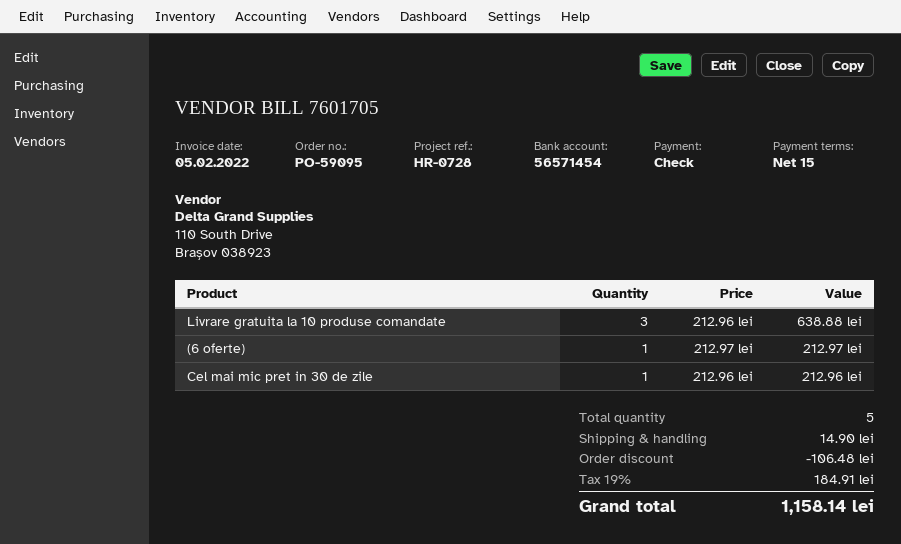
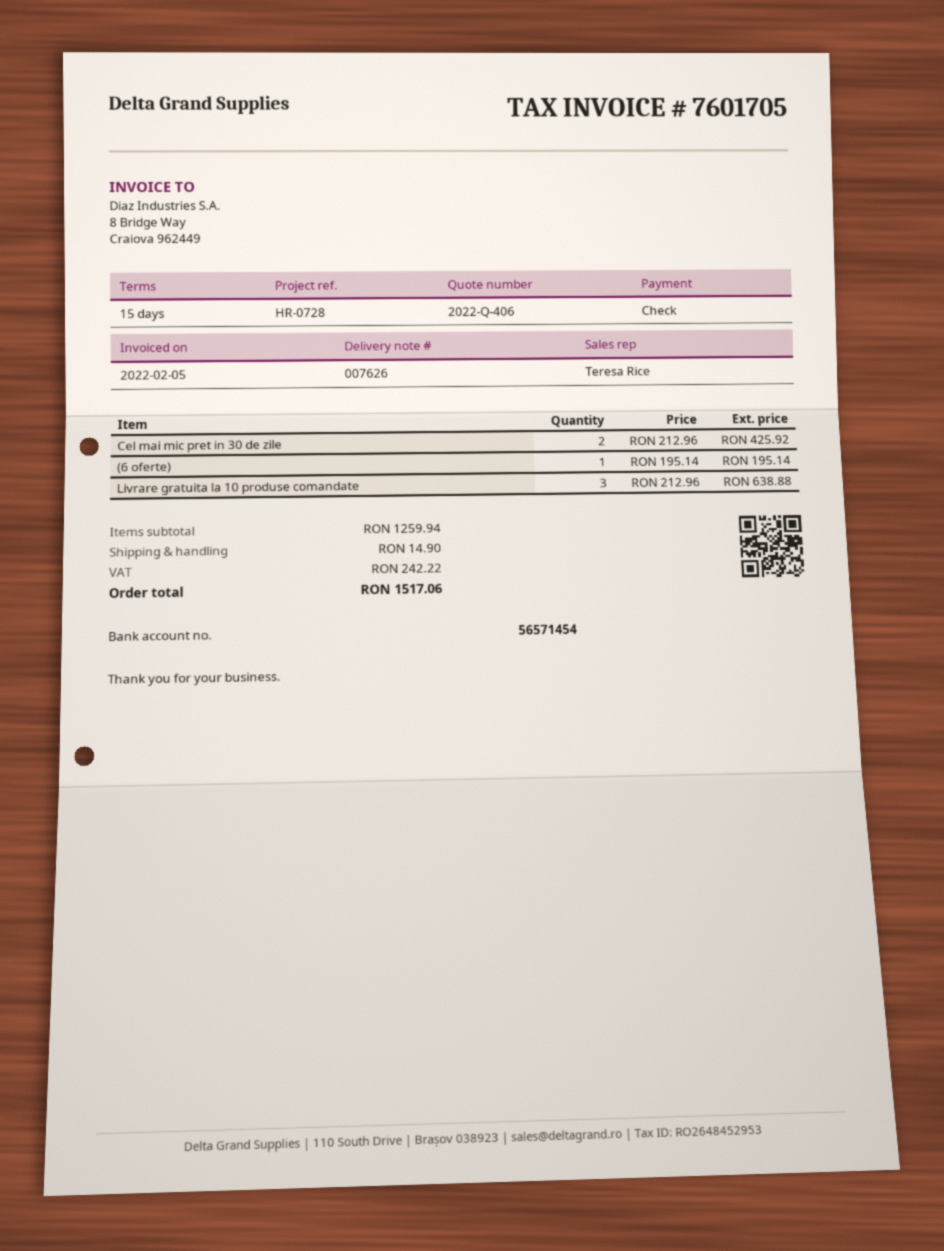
(6 oferte): 1 x 212.97 = 212.97 -> 1 x 195.14 = 195.14
Cel mai mic pret in 30 de zile: 1 x 212.96 = 212.96 -> 2 x 212.96 = 425.92
discount: 106.48 -> none
tax: 184.91 -> 242.22
total: 1158.14 -> 1517.06

